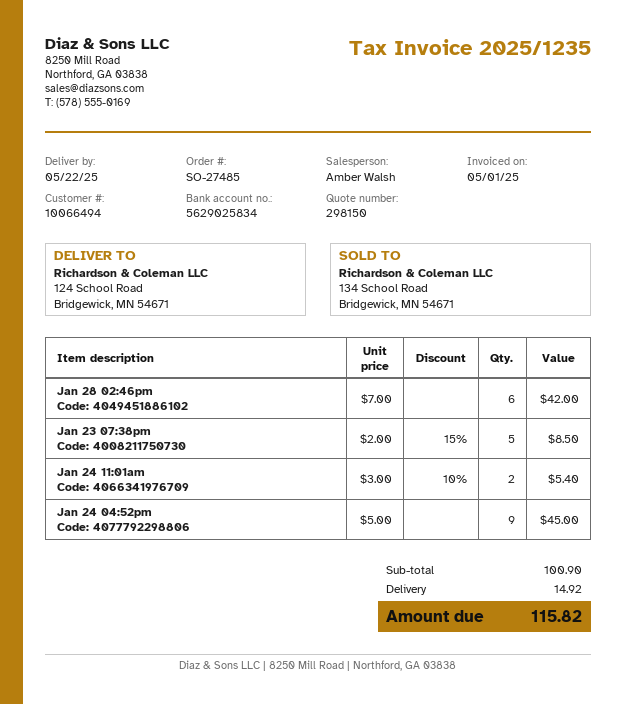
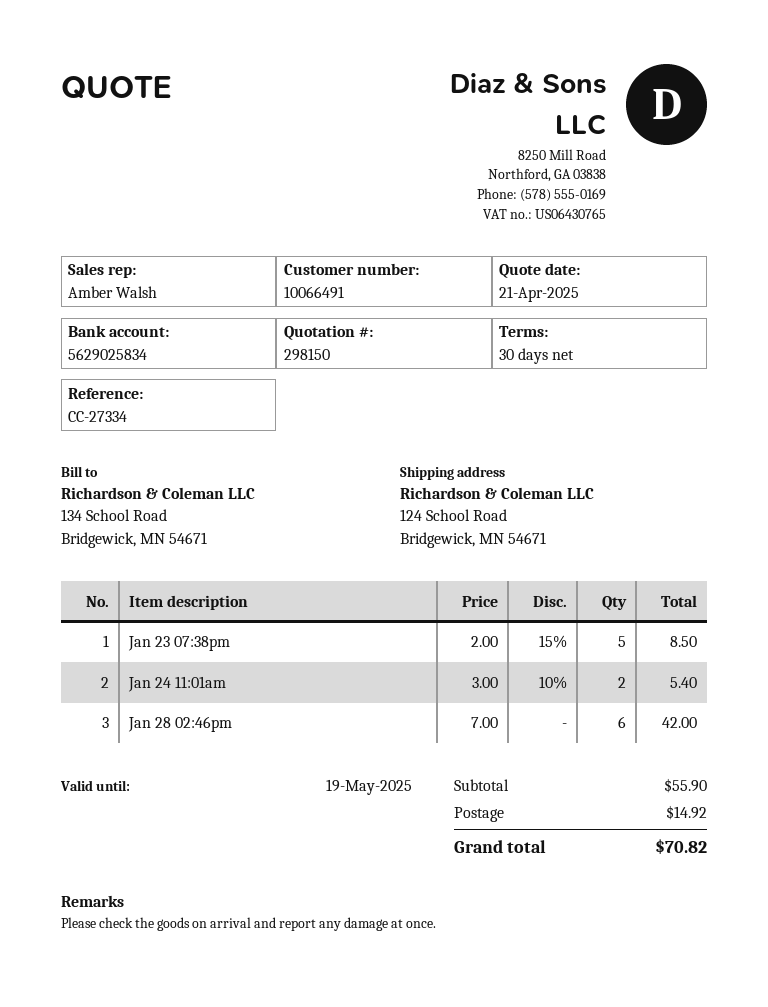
customer number: 10066494 -> 10066491
Jan 24 04:52pm: 9 x 5.00 = 45.00 -> none
subtotal: 100.90 -> 55.90
total: 115.82 -> 70.82

